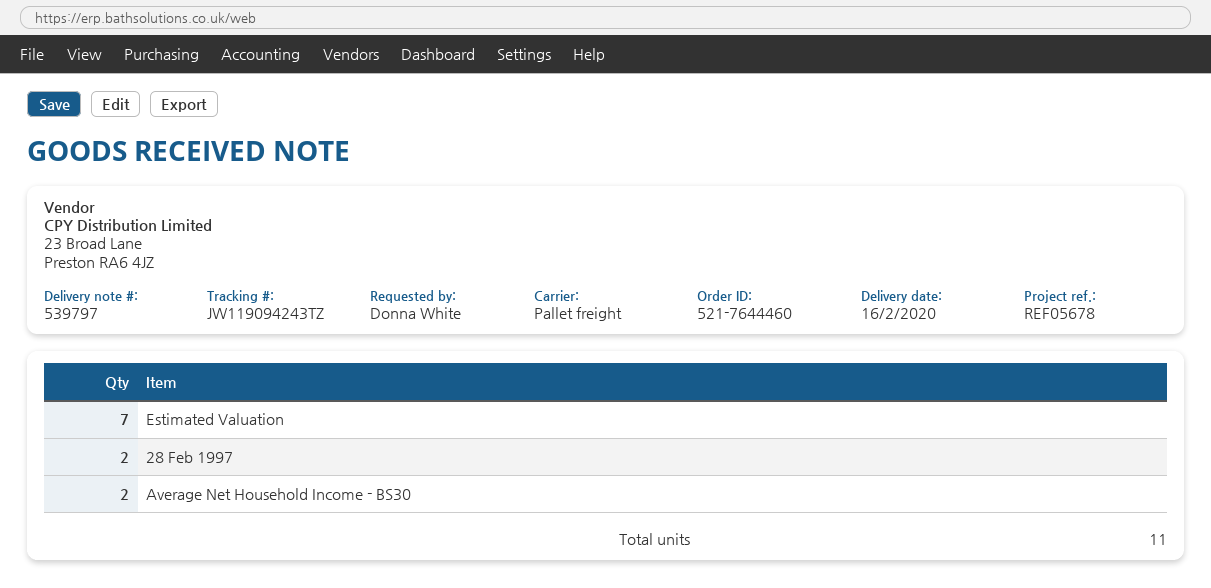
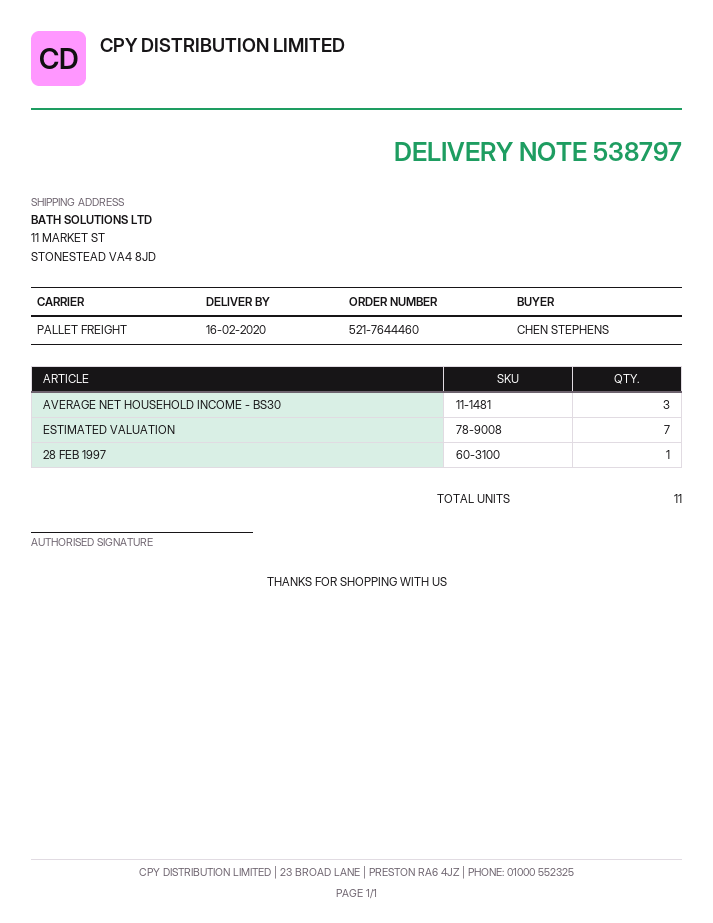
delivery note number: 539797 -> 538797
ordered by: Donna White -> CHEN STEPHENS
28 Feb 1997: 2 -> 1
Average Net Household Income - BS30: 2 -> 3

